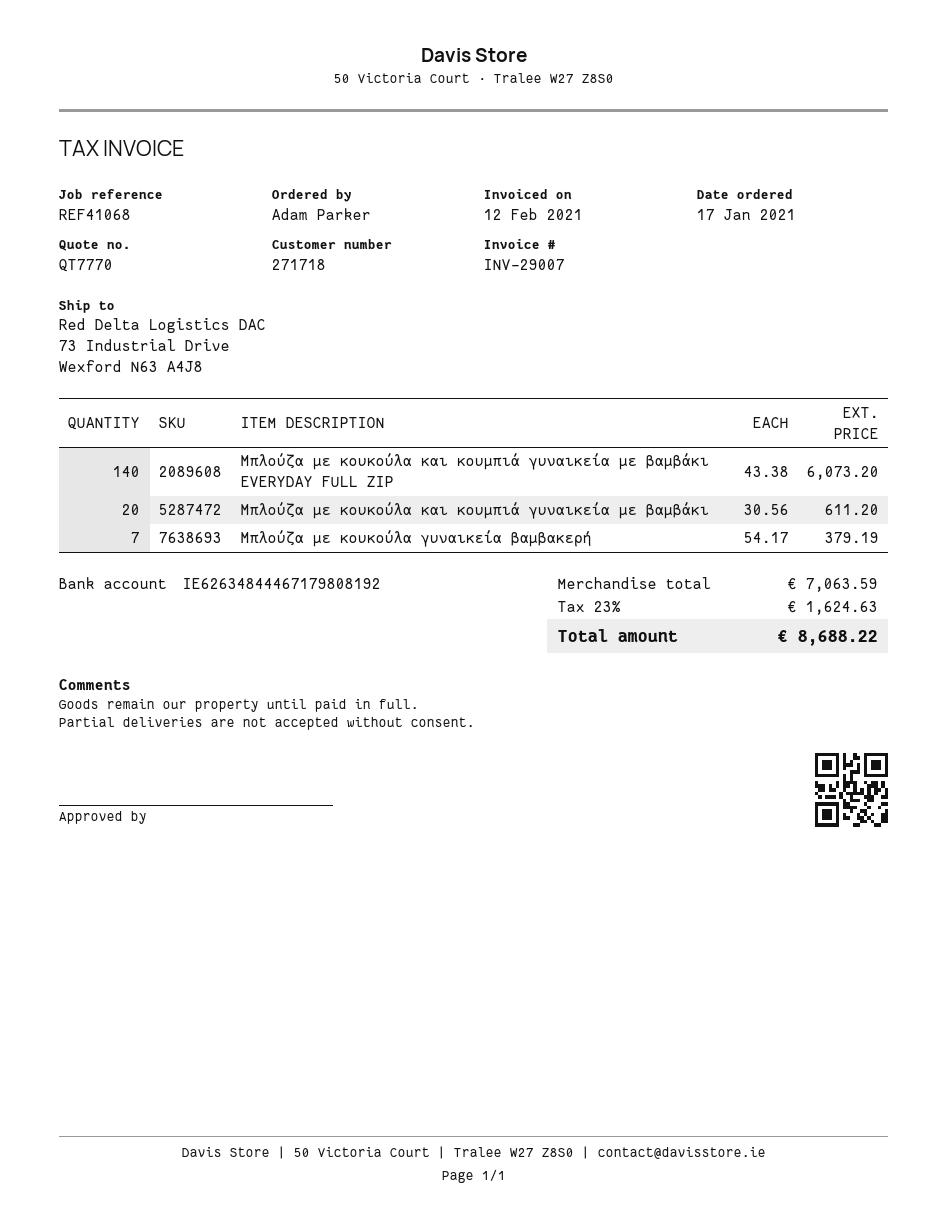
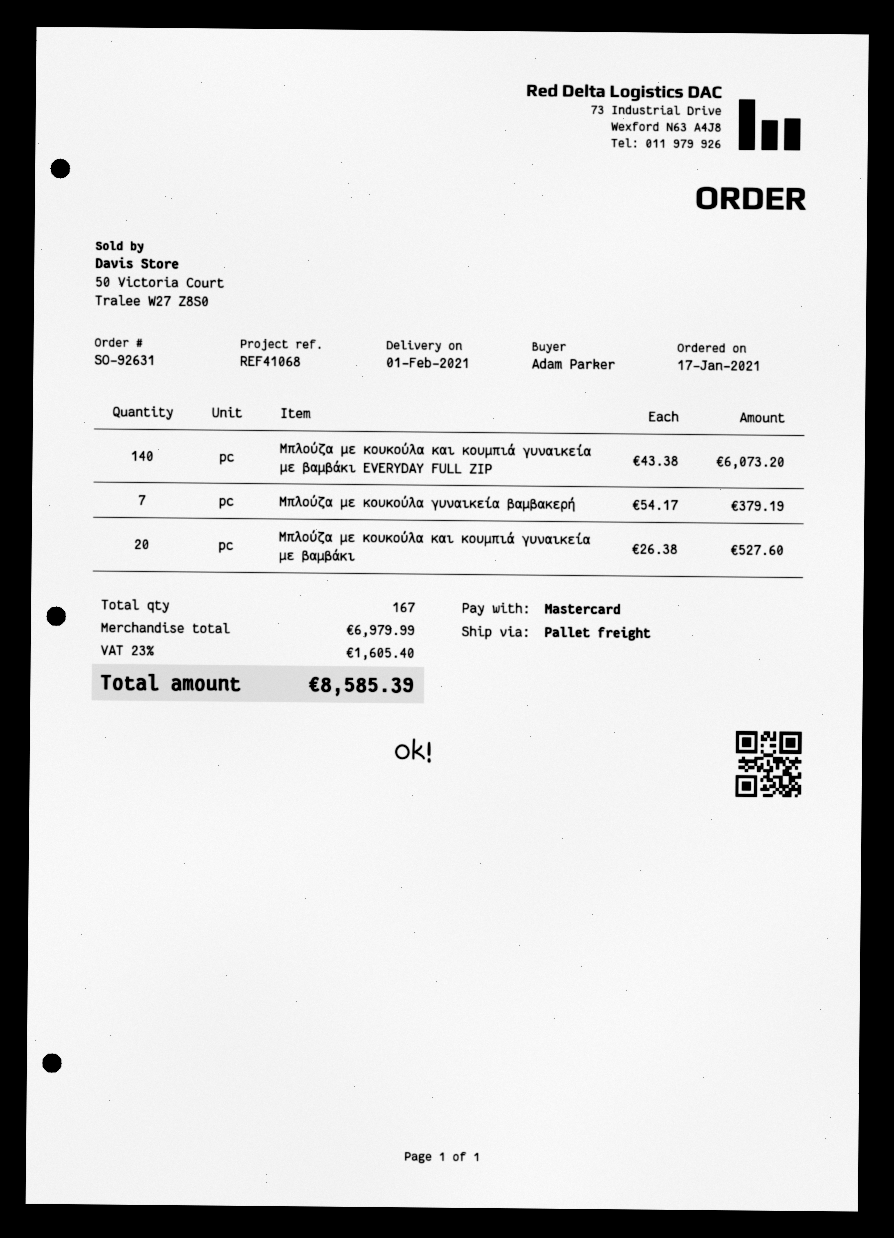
Μπλούζα με κουκούλα και κουμπιά γυναικεία με βαμβάκι: 20 x 30.56 = 611.20 -> 20 x 26.38 = 527.60
subtotal: 7063.59 -> 6979.99
tax: 23% = 1624.63 -> 23% = 1605.40
total: 8688.22 -> 8585.39

